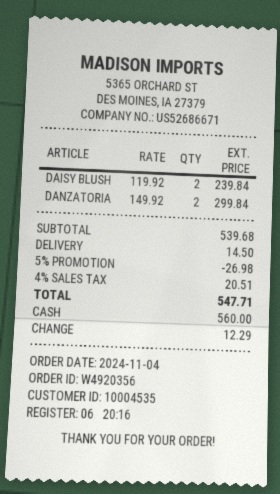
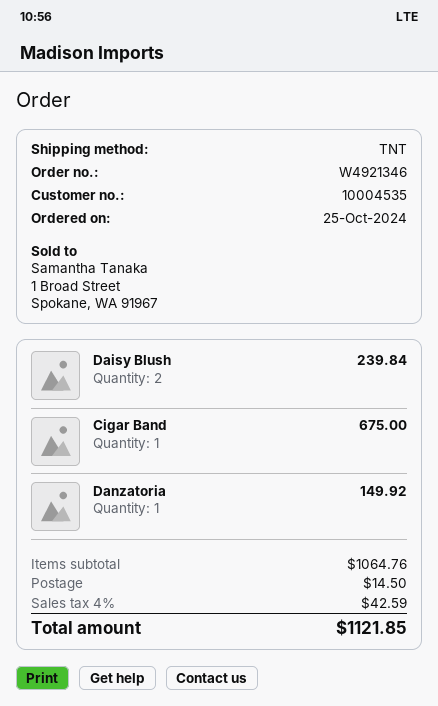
order number: W4920356 -> W4921346
order date: 2024-11-04 -> 2024-10-25
DANZATORIA: 2 for 299.84 -> 1 for 149.92
Cigar Band: none -> 1 for 675.00
subtotal: 539.68 -> 1064.76
discount: 5% = 26.98 -> none
tax: 4% = 20.51 -> 4% = 42.59
total: 547.71 -> 1121.85

